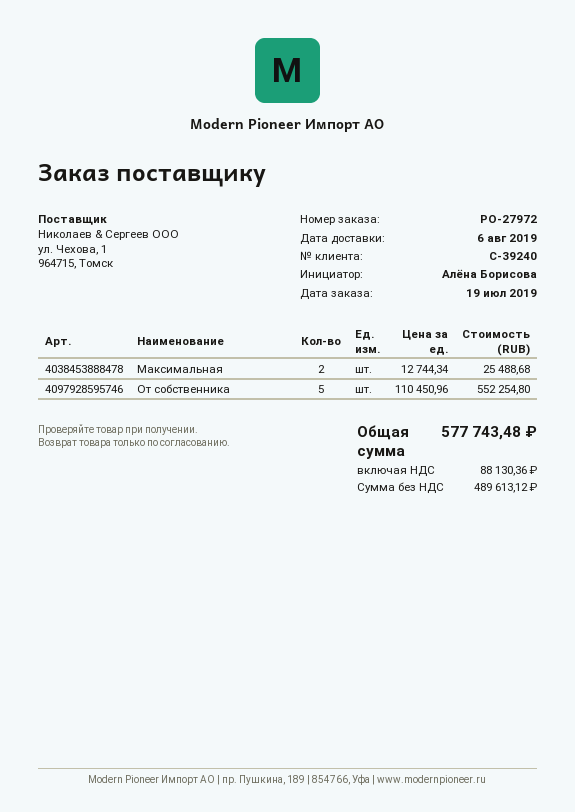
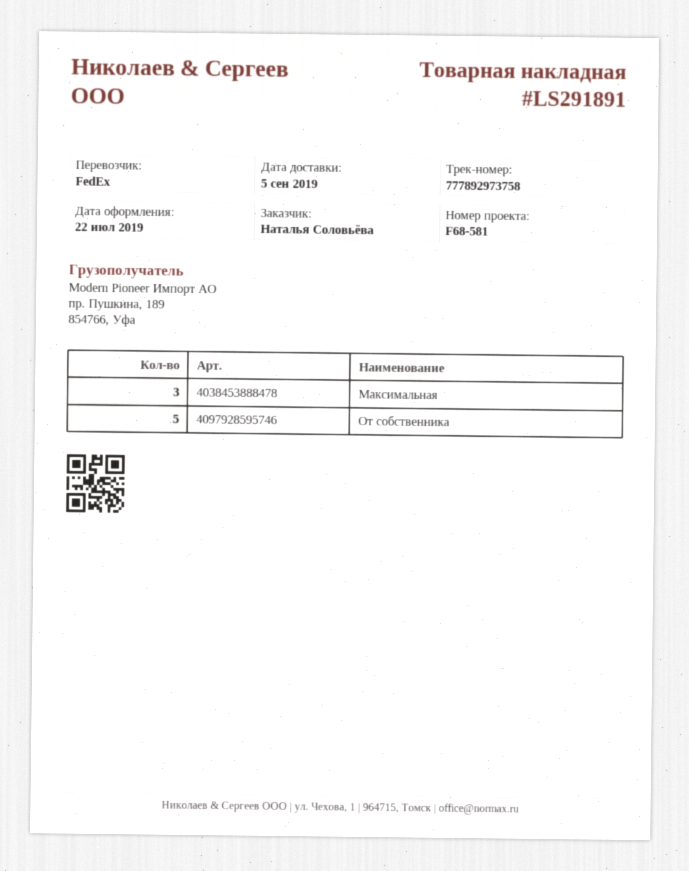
order date: 2019-07-19 -> 2019-07-22
delivery date: 2019-08-06 -> 2019-09-05
ordered by: Алёна Борисова -> Наталья Соловьёва
Максимальная: 2 -> 3

